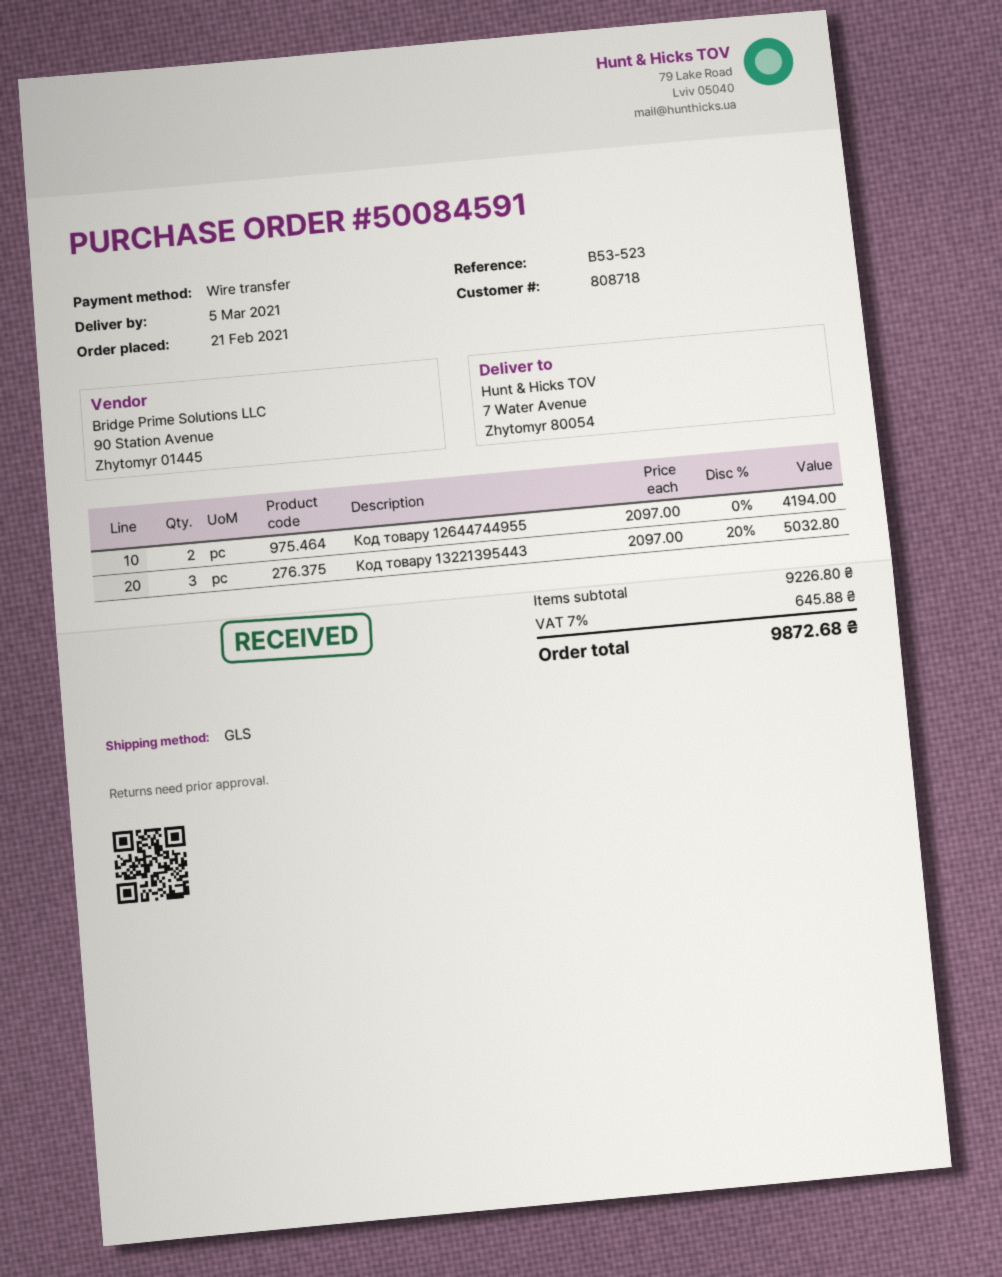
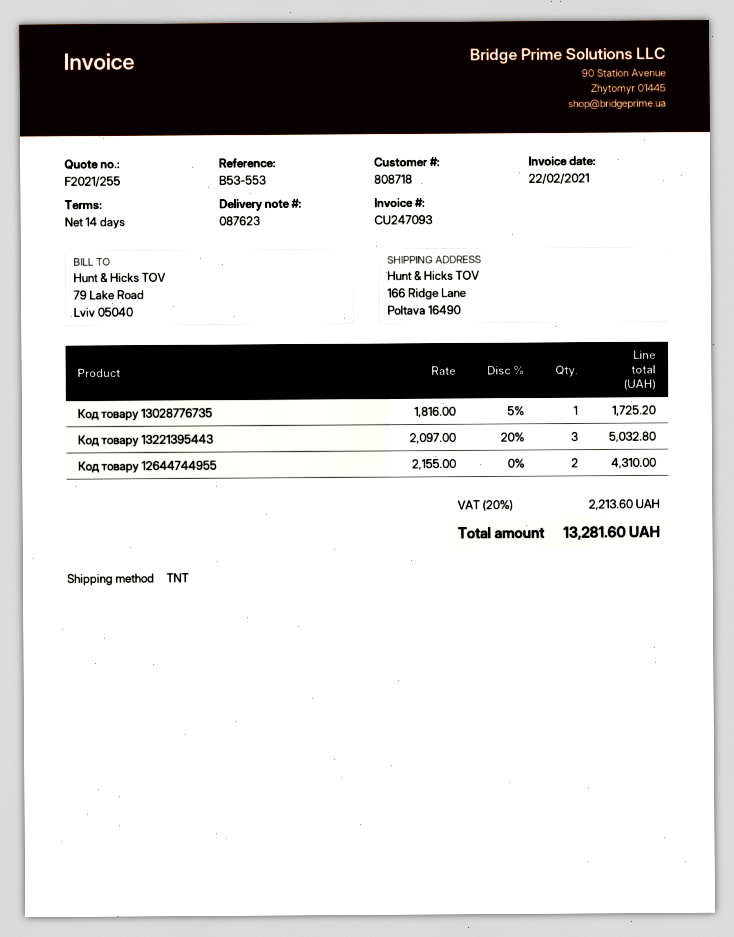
reference: B53-523 -> B53-553
shipping method: GLS -> TNT
ship to: 7 Water Avenue, Zhytomyr 80054 -> 166 Ridge Lane, Poltava 16490
Код товару 12644744955: 2 x 2097.00 = 4194.00 -> 2 x 2155.00 = 4310.00
Код товару 13028776735: none -> 1 x 1816.00 - 5% = 1725.20
tax: 7% = 645.88 -> 20% = 2213.60
total: 9872.68 -> 13281.60

